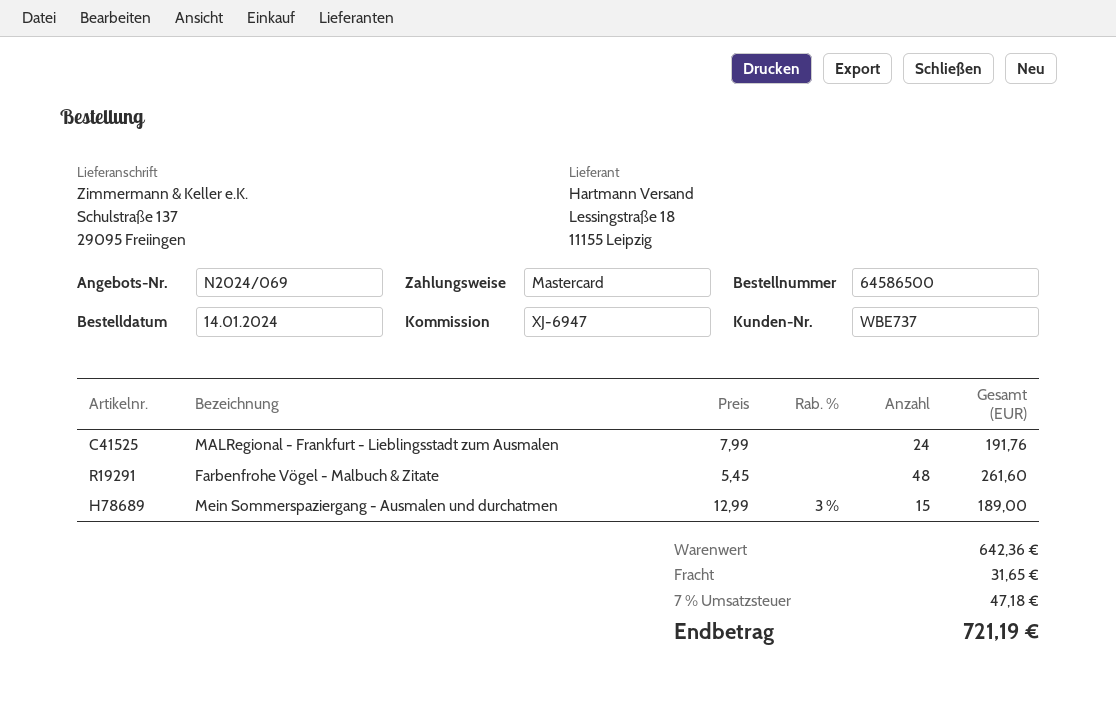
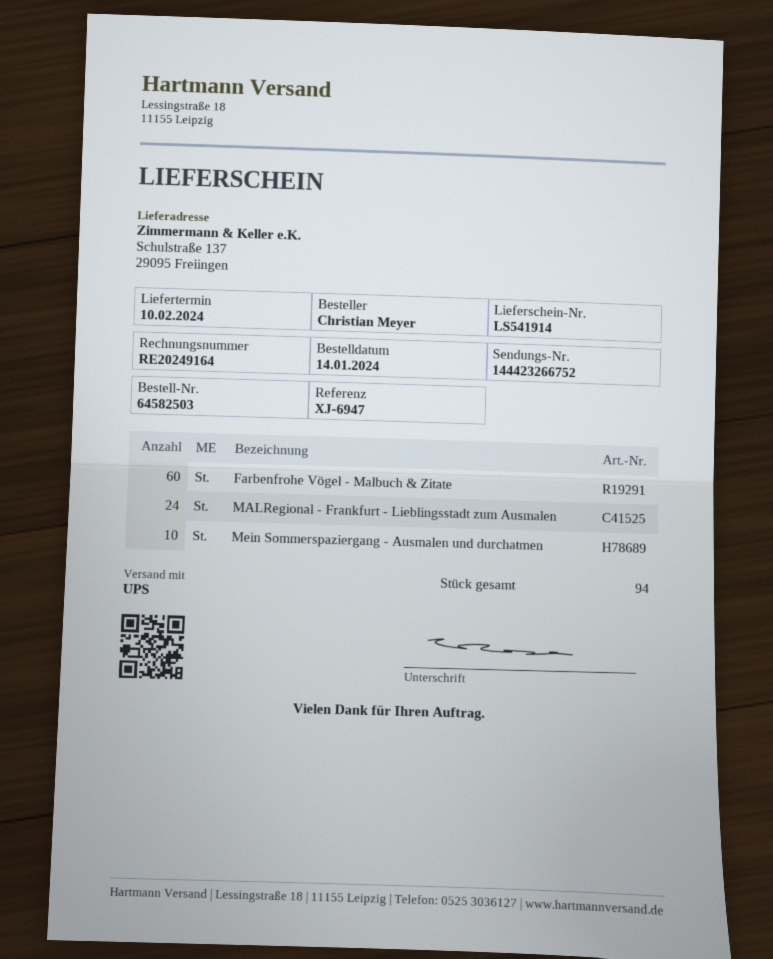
order number: 64586500 -> 64582503
Farbenfrohe Vögel - Malbuch & Zitate: 48 -> 60
Mein Sommerspaziergang - Ausmalen und durchatmen: 15 -> 10

